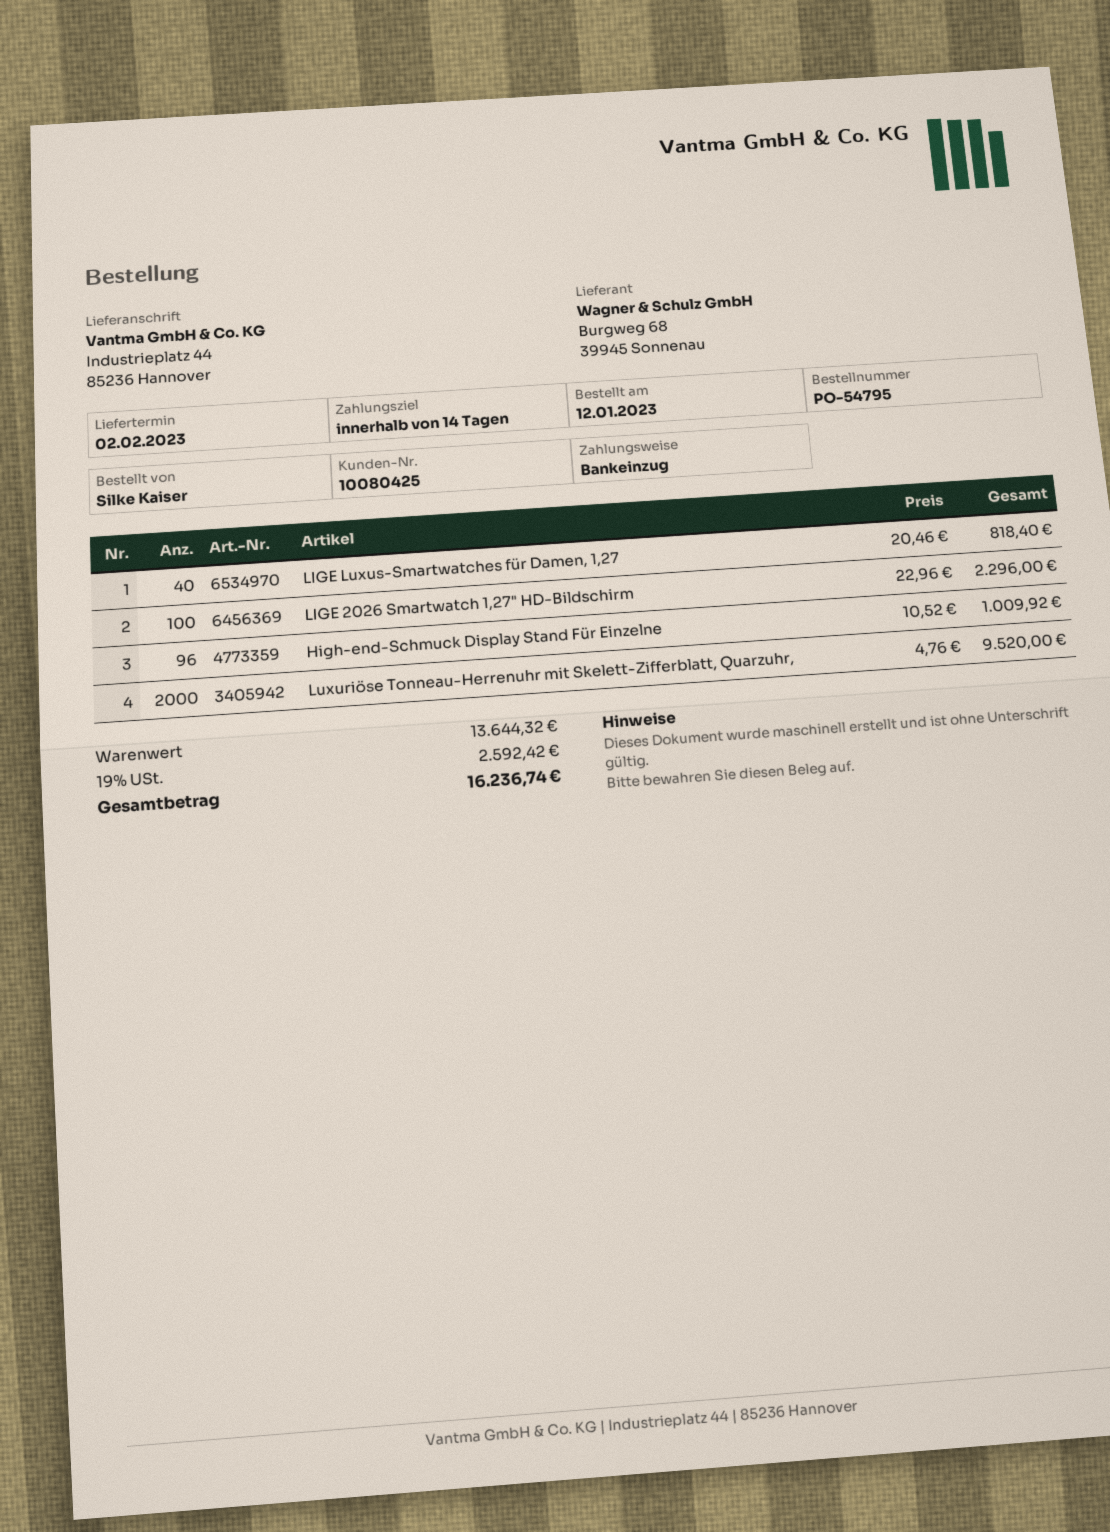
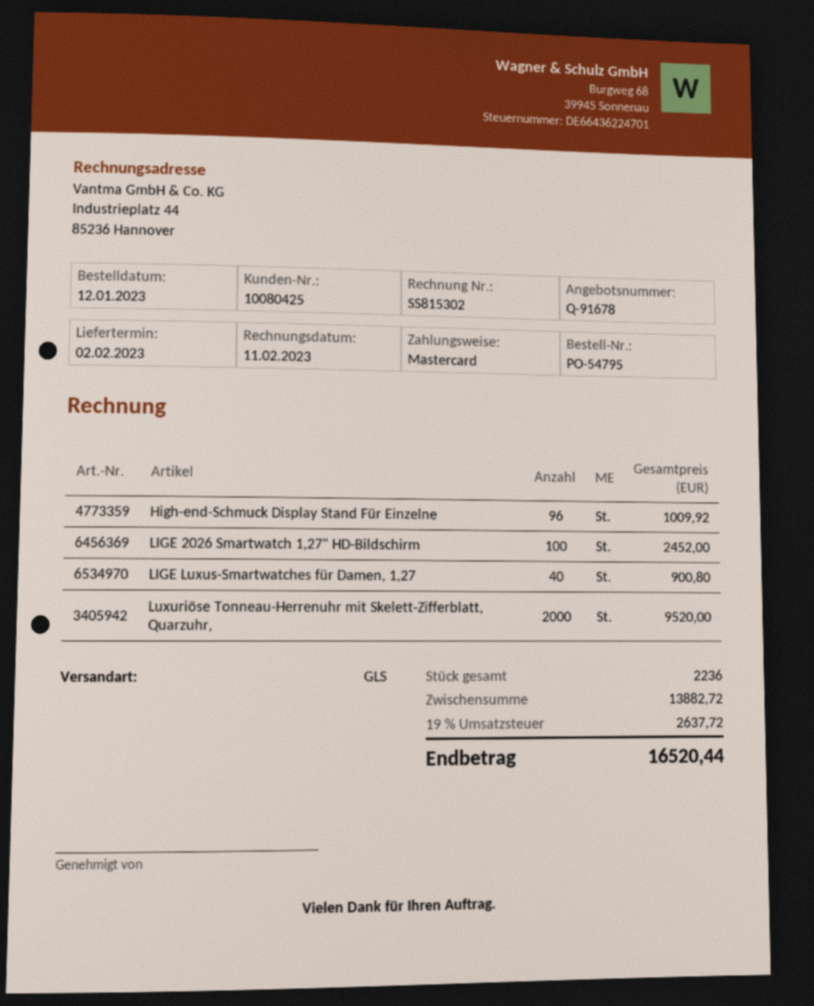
payment method: direct debit -> Mastercard
LIGE Luxus-Smartwatches für Damen, 1,27: 40 for 818.40 -> 40 for 900.80
LIGE 2026 Smartwatch 1,27" HD-Bildschirm: 100 for 2296.00 -> 100 for 2452.00
subtotal: 13644.32 -> 13882.72
tax: 19% = 2592.42 -> 19% = 2637.72
total: 16236.74 -> 16520.44

